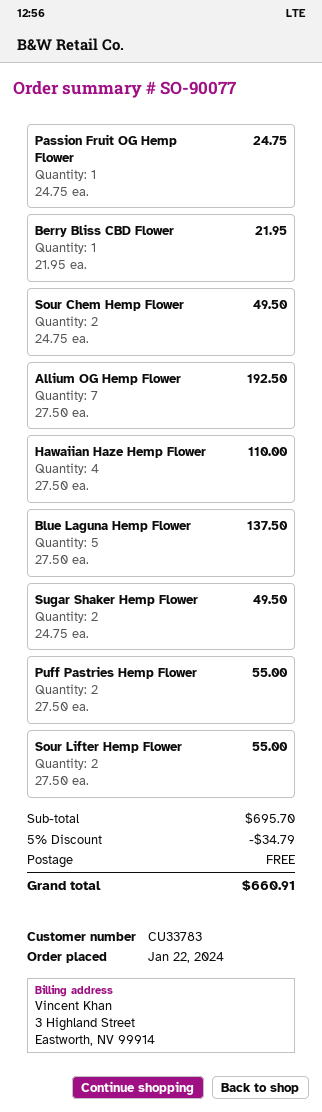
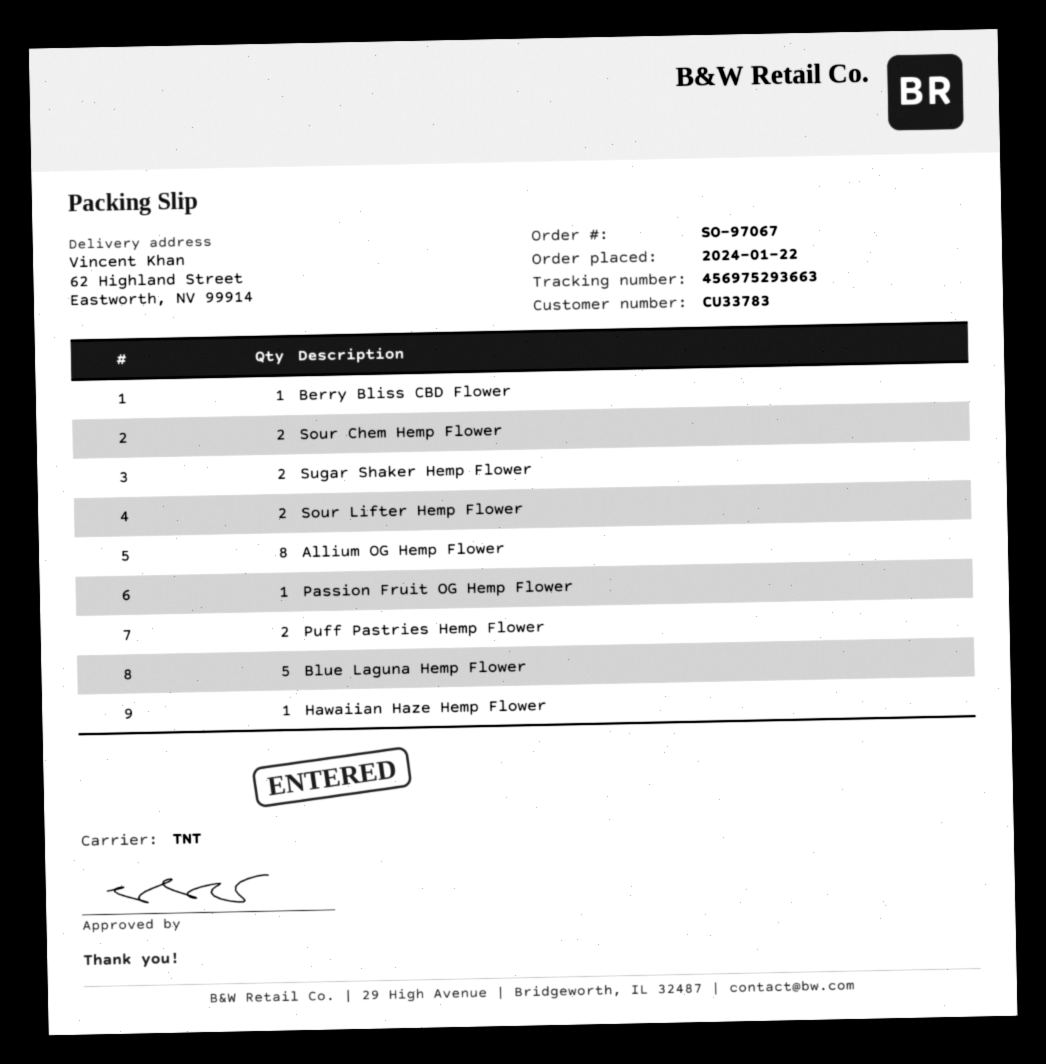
order number: SO-90077 -> SO-97067
Allium OG Hemp Flower: 7 -> 8
Hawaiian Haze Hemp Flower: 4 -> 1

